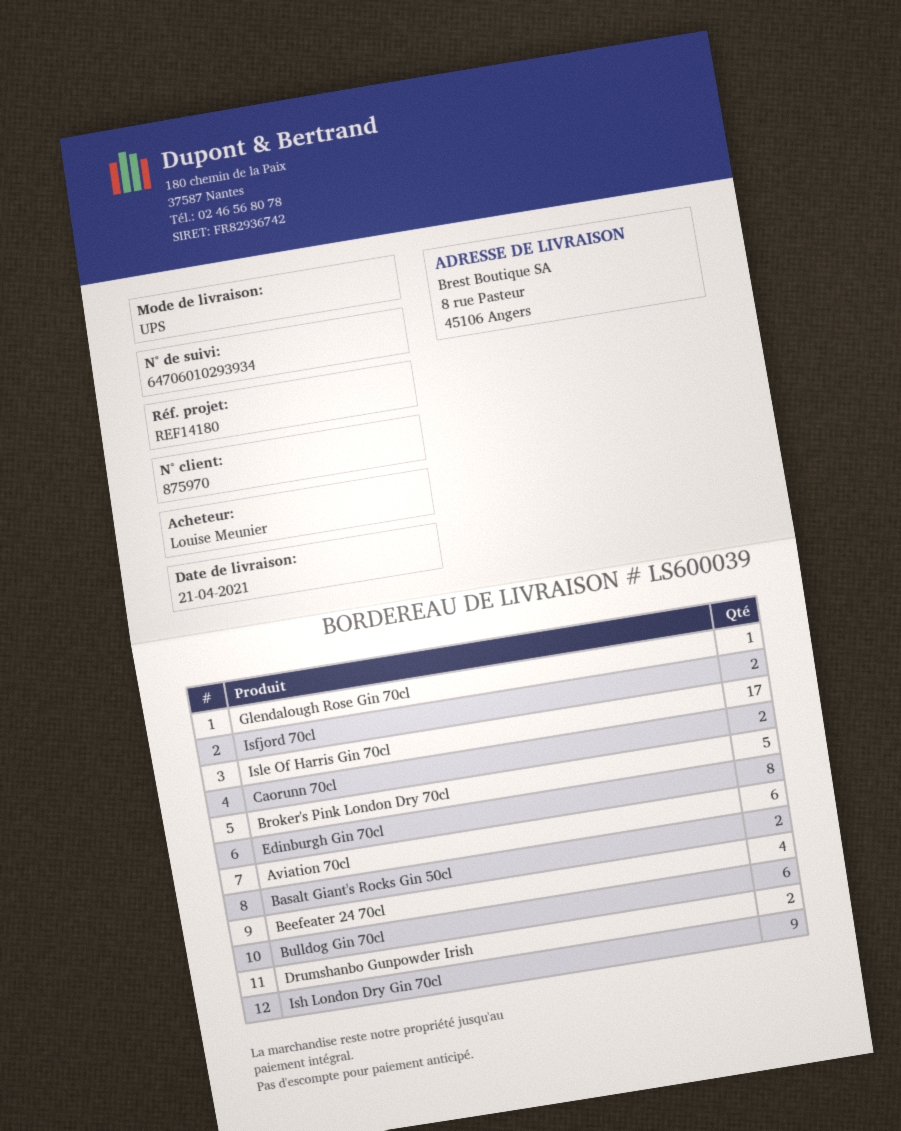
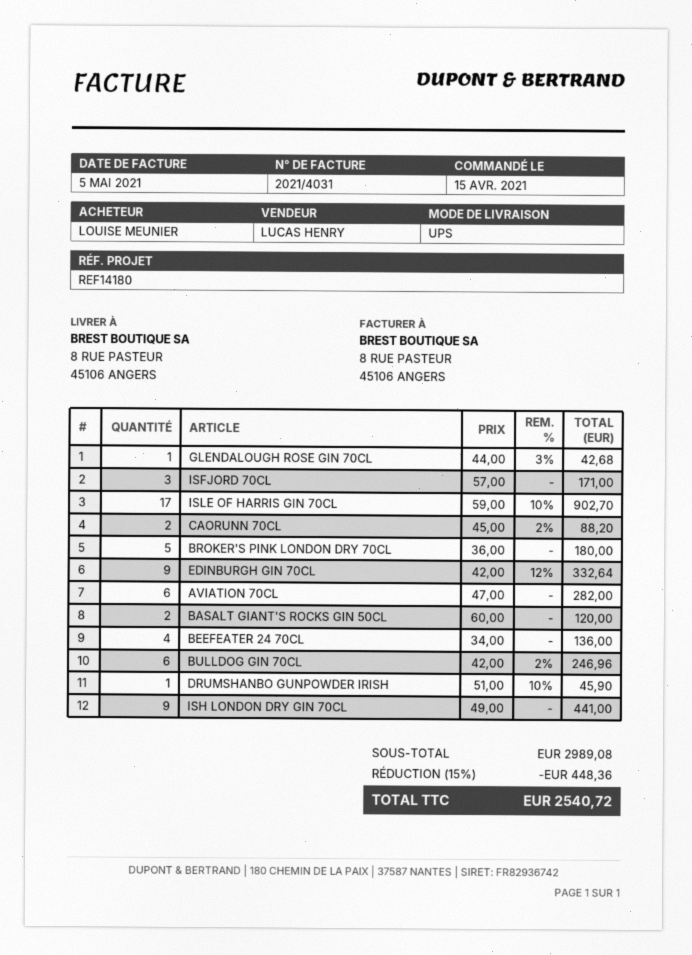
Isfjord 70cl: 2 -> 3
Edinburgh Gin 70cl: 8 -> 9
Drumshanbo Gunpowder Irish: 2 -> 1

